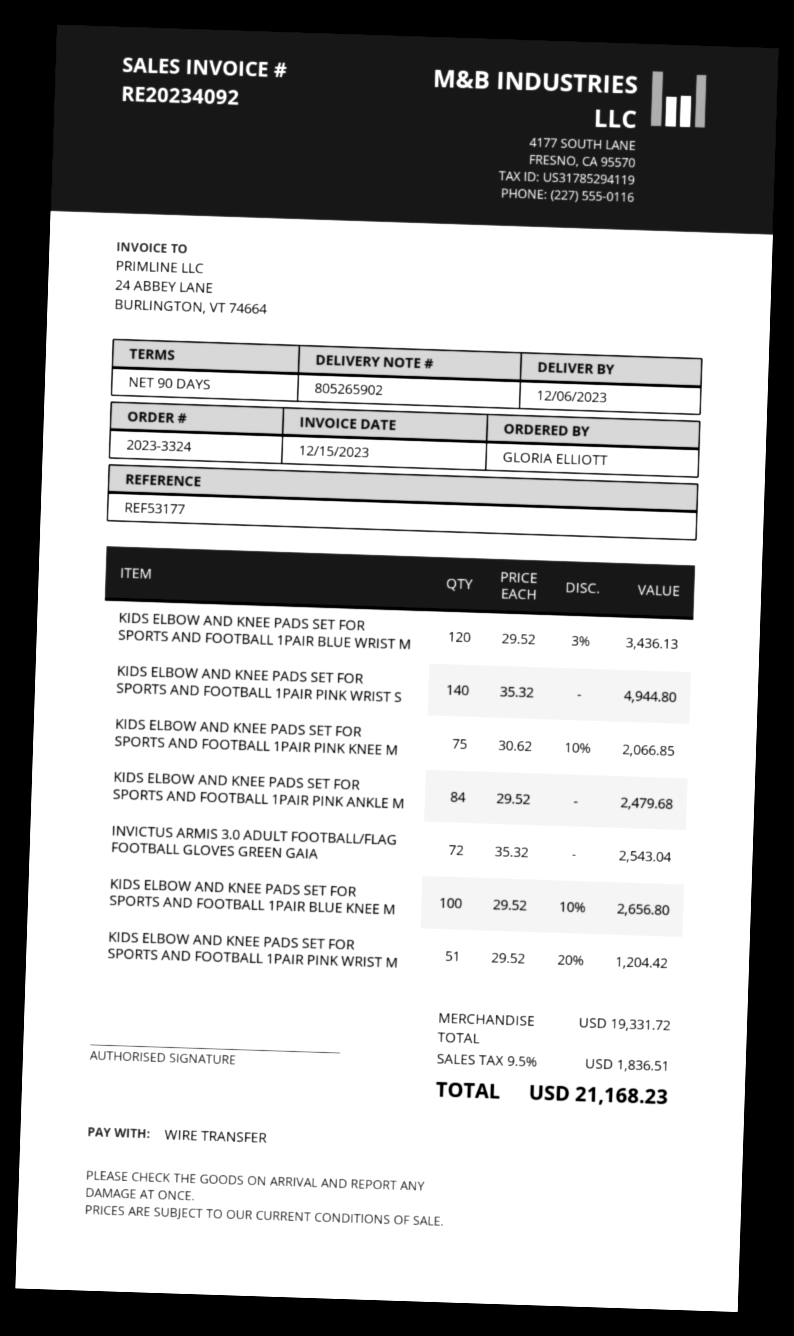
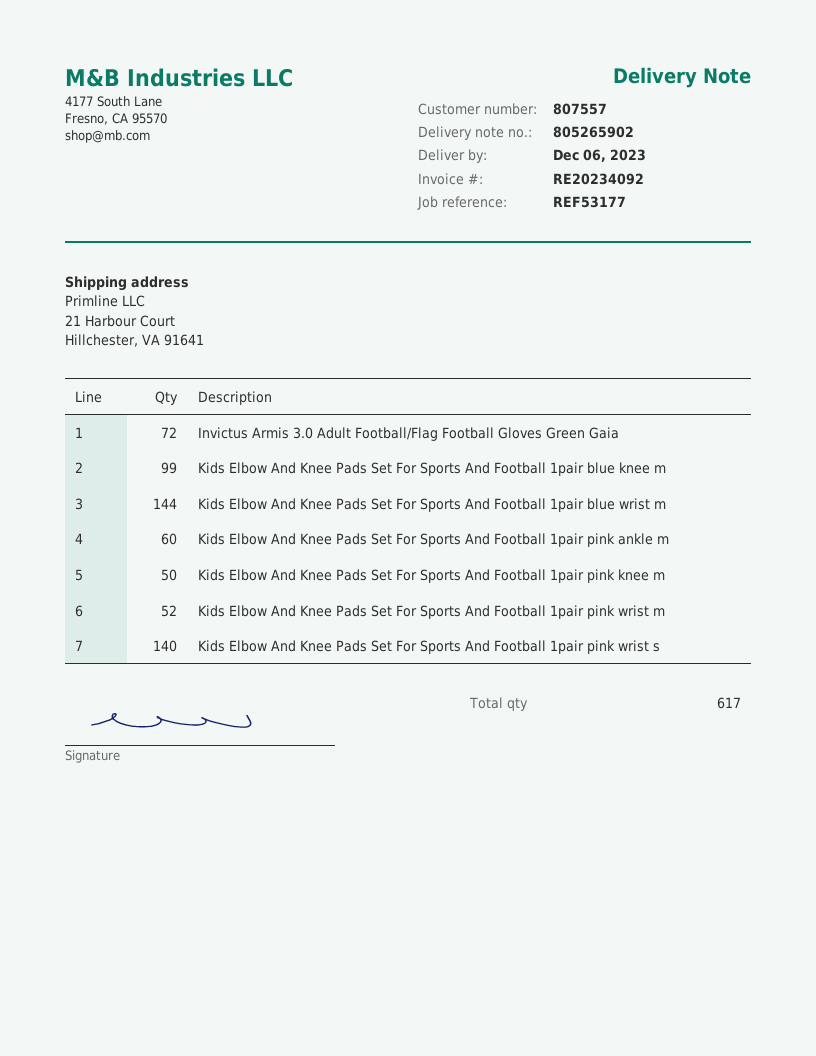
KIDS ELBOW AND KNEE PADS SET FOR SPORTS AND FOOTBALL 1PAIR BLUE WRIST M: 120 -> 144
KIDS ELBOW AND KNEE PADS SET FOR SPORTS AND FOOTBALL 1PAIR PINK KNEE M: 75 -> 50
KIDS ELBOW AND KNEE PADS SET FOR SPORTS AND FOOTBALL 1PAIR PINK ANKLE M: 84 -> 60
KIDS ELBOW AND KNEE PADS SET FOR SPORTS AND FOOTBALL 1PAIR BLUE KNEE M: 100 -> 99
KIDS ELBOW AND KNEE PADS SET FOR SPORTS AND FOOTBALL 1PAIR PINK WRIST M: 51 -> 52

